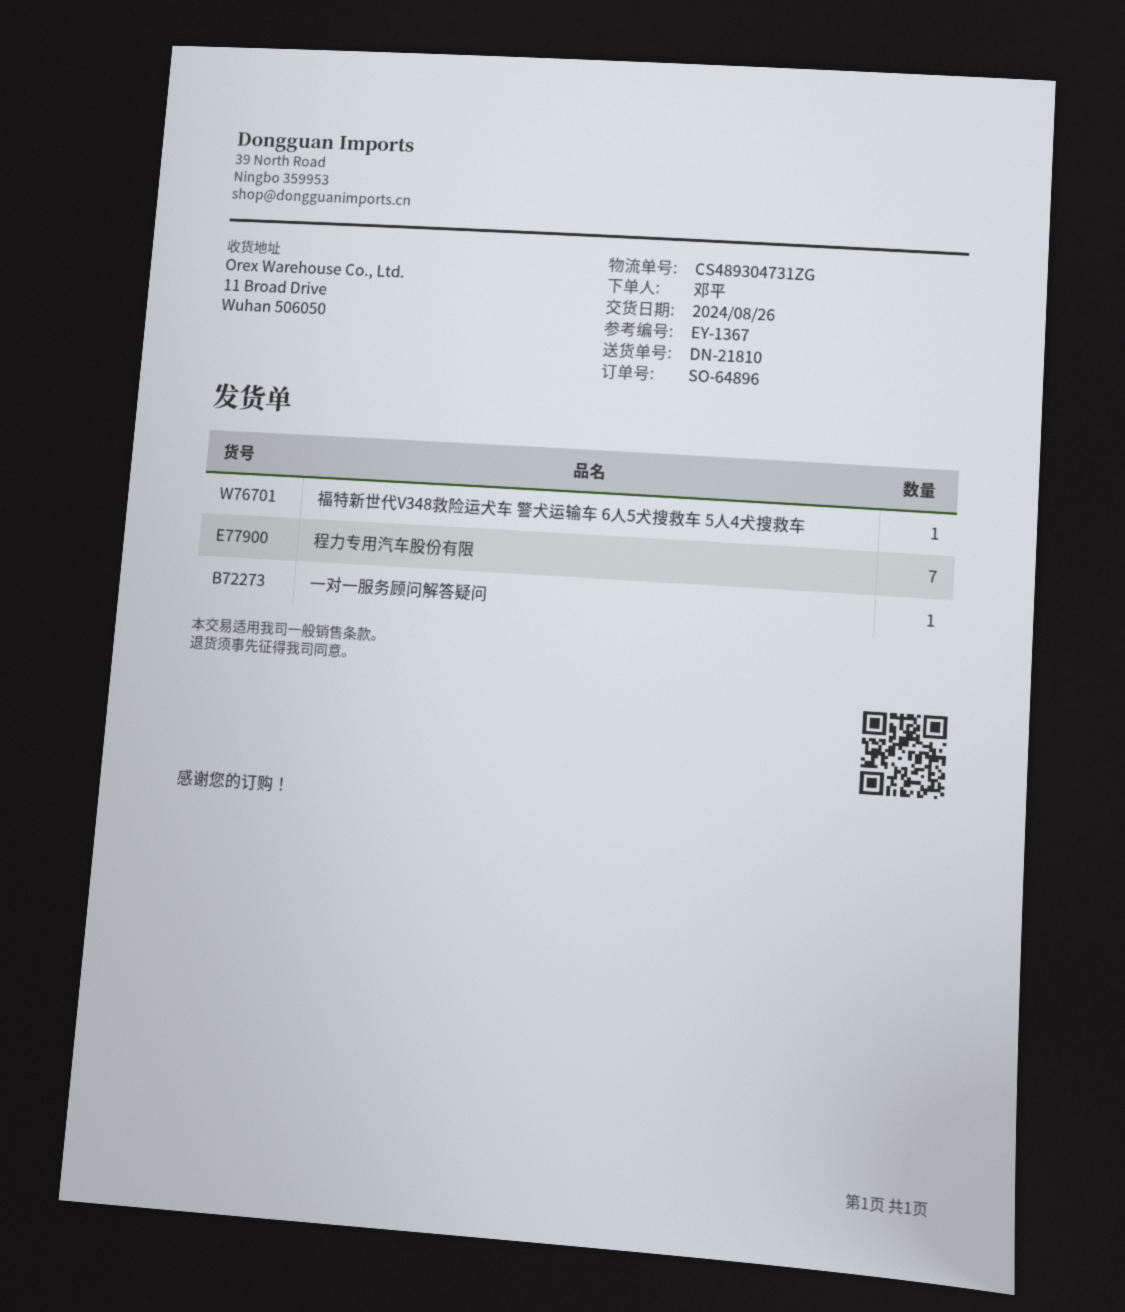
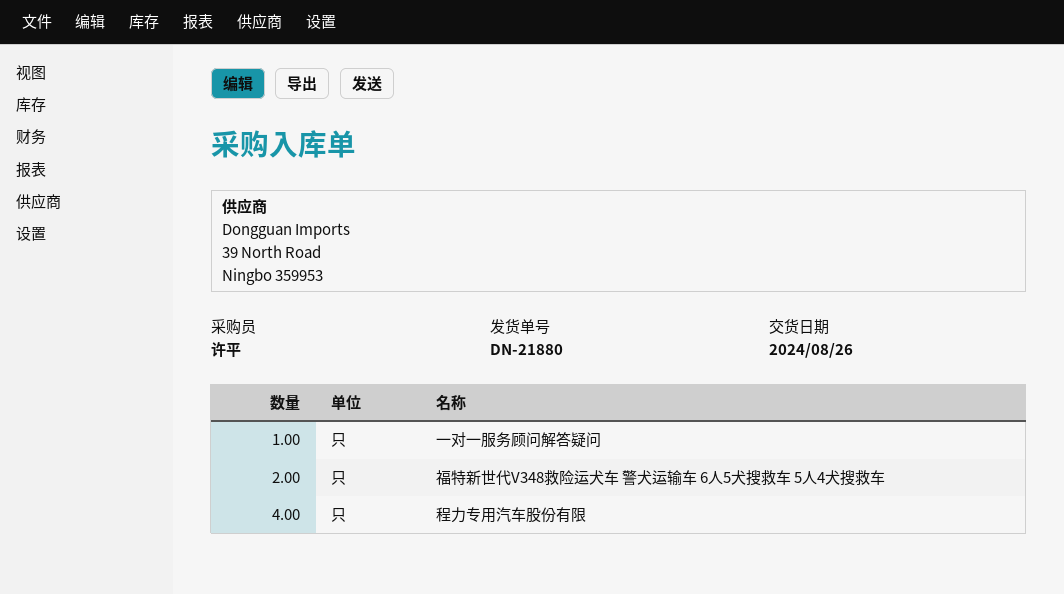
delivery note number: DN-21810 -> DN-21880
ordered by: 邓平 -> 许平
福特新世代V348救险运犬车 警犬运输车 6人5犬搜救车 5人4犬搜救车: 1 -> 2
程力专用汽车股份有限: 7 -> 4

